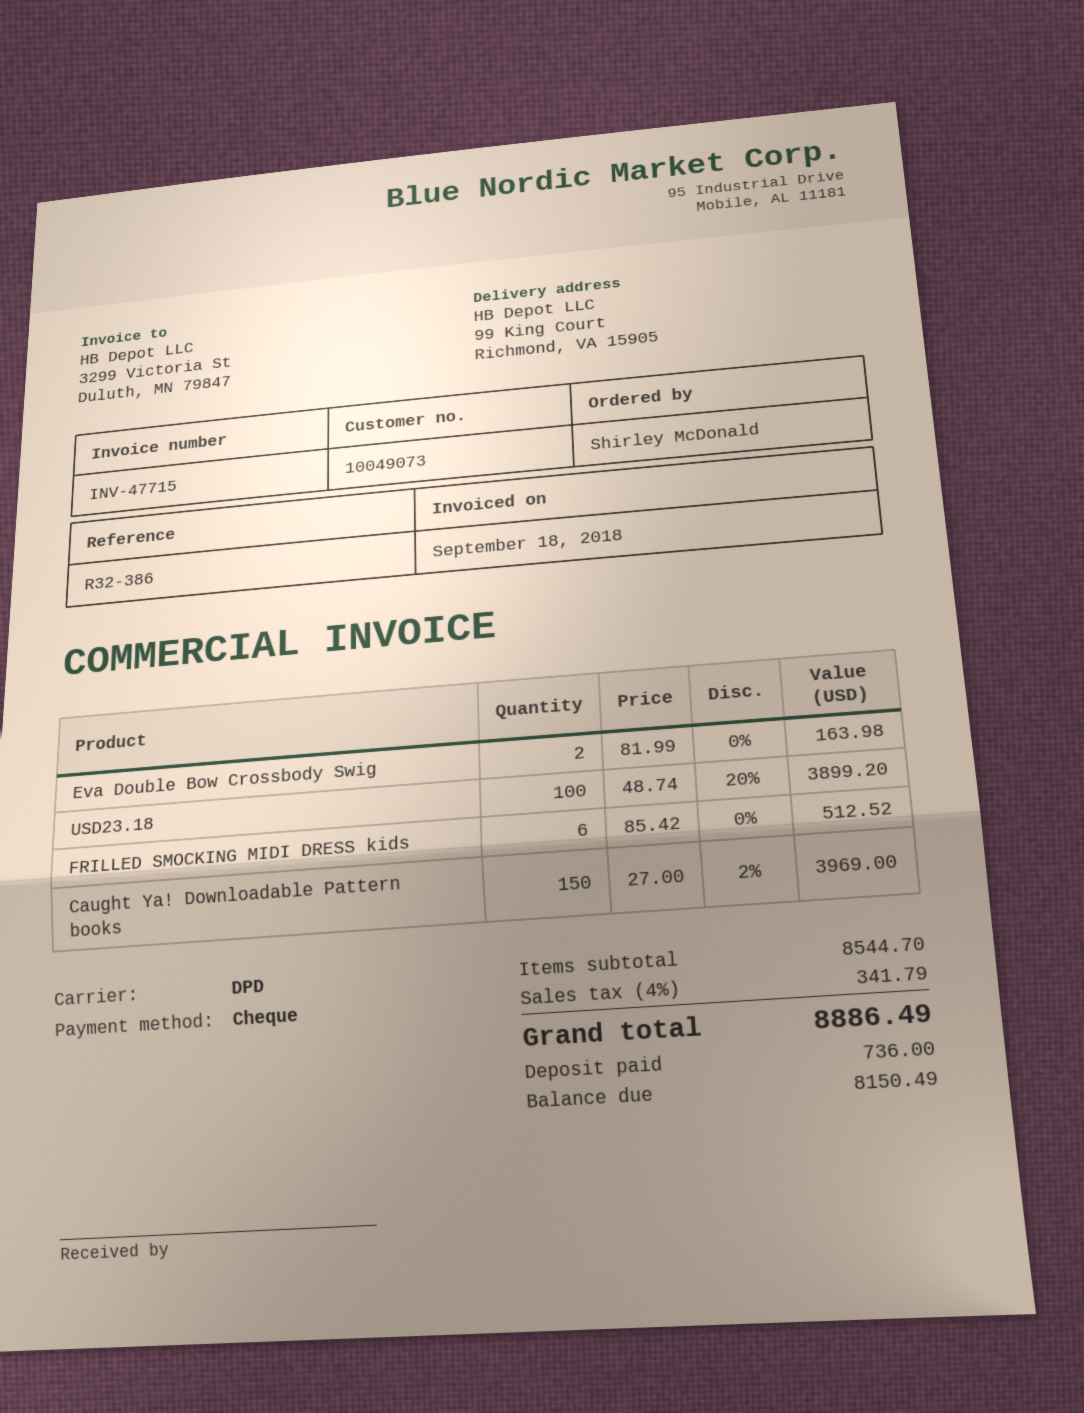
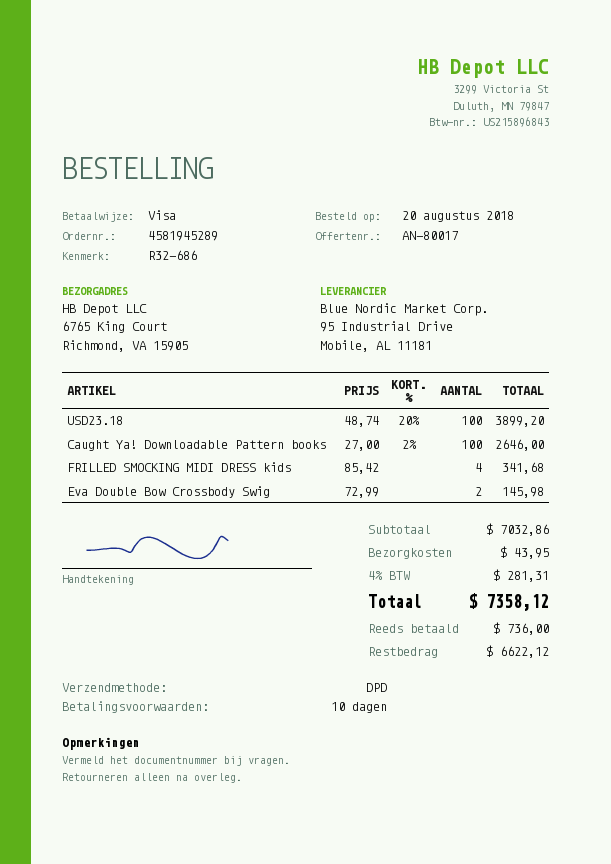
reference: R32-386 -> R32-686
payment method: cheque -> Visa
ship to: 99 King Court, Richmond, VA 15905 -> 6765 King Court, Richmond, VA 15905
Eva Double Bow Crossbody Swig: 2 x 81.99 = 163.98 -> 2 x 72.99 = 145.98
FRILLED SMOCKING MIDI DRESS kids: 6 x 85.42 = 512.52 -> 4 x 85.42 = 341.68
Caught Ya! Downloadable Pattern books: 150 x 27.00 - 2% = 3969.00 -> 100 x 27.00 - 2% = 2646.00
subtotal: 8544.70 -> 7032.86
shipping: none -> 43.95
tax: 4% = 341.79 -> 4% = 281.31
total: 8886.49 -> 7358.12
balance: 8150.49 -> 6622.12

